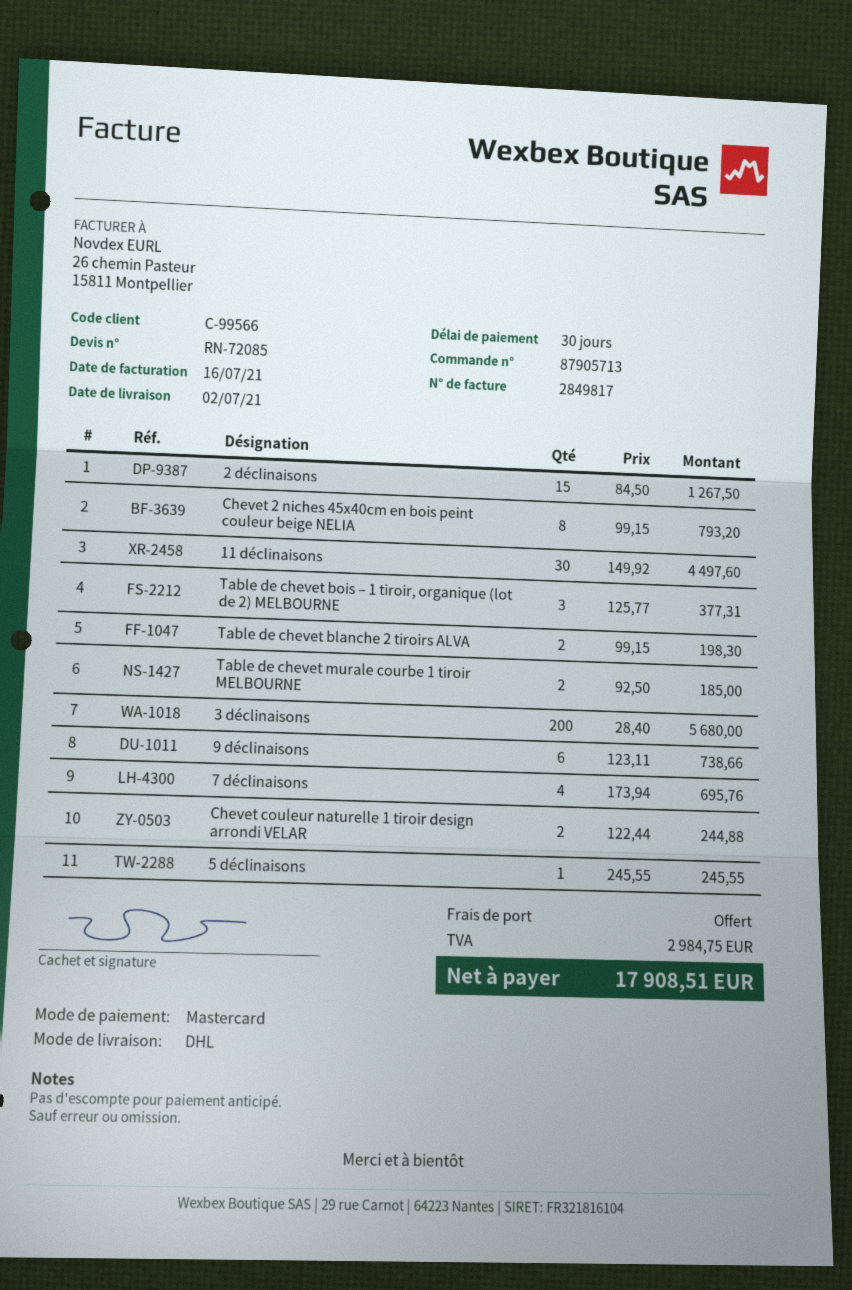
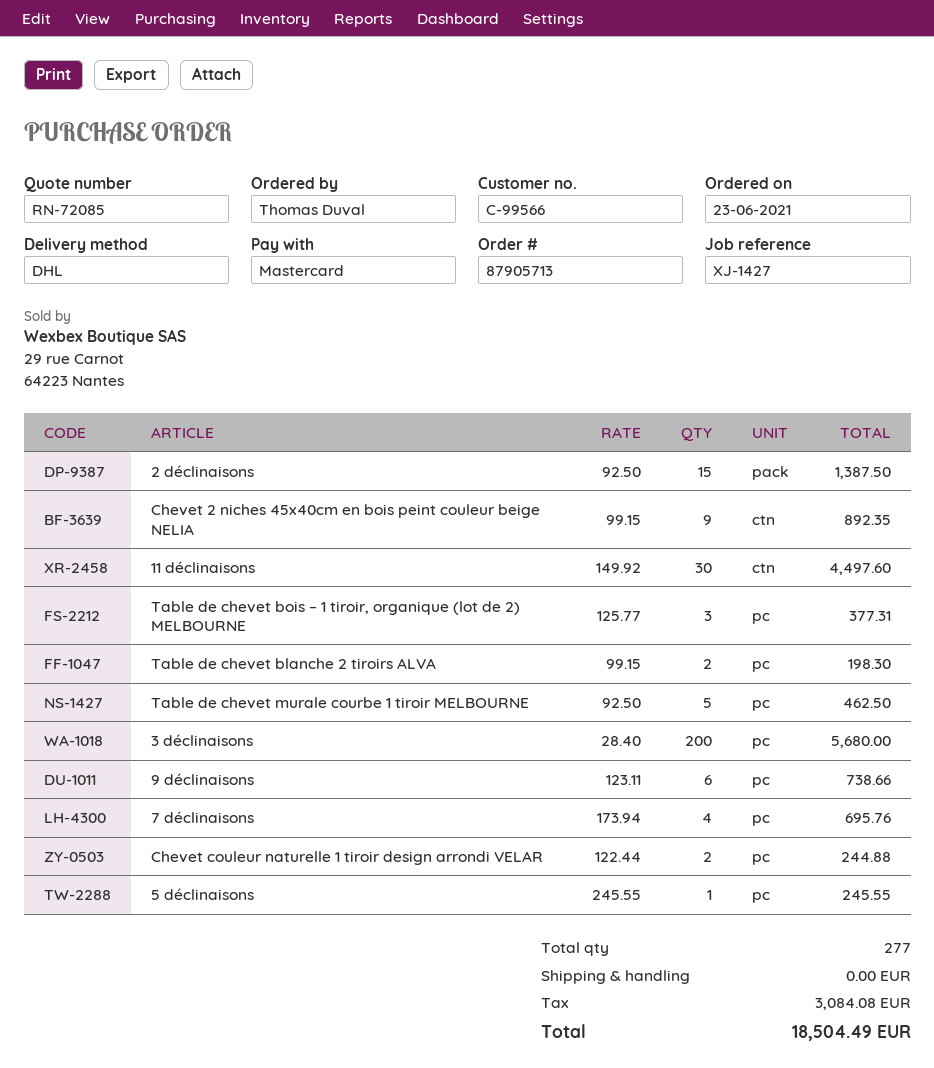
2 déclinaisons: 15 x 84.50 = 1267.50 -> 15 x 92.50 = 1387.50
Chevet 2 niches 45x40cm en bois peint couleur beige NELIA: 8 x 99.15 = 793.20 -> 9 x 99.15 = 892.35
Table de chevet murale courbe 1 tiroir MELBOURNE: 2 x 92.50 = 185.00 -> 5 x 92.50 = 462.50
tax: 2984.75 -> 3084.08
total: 17908.51 -> 18504.49

